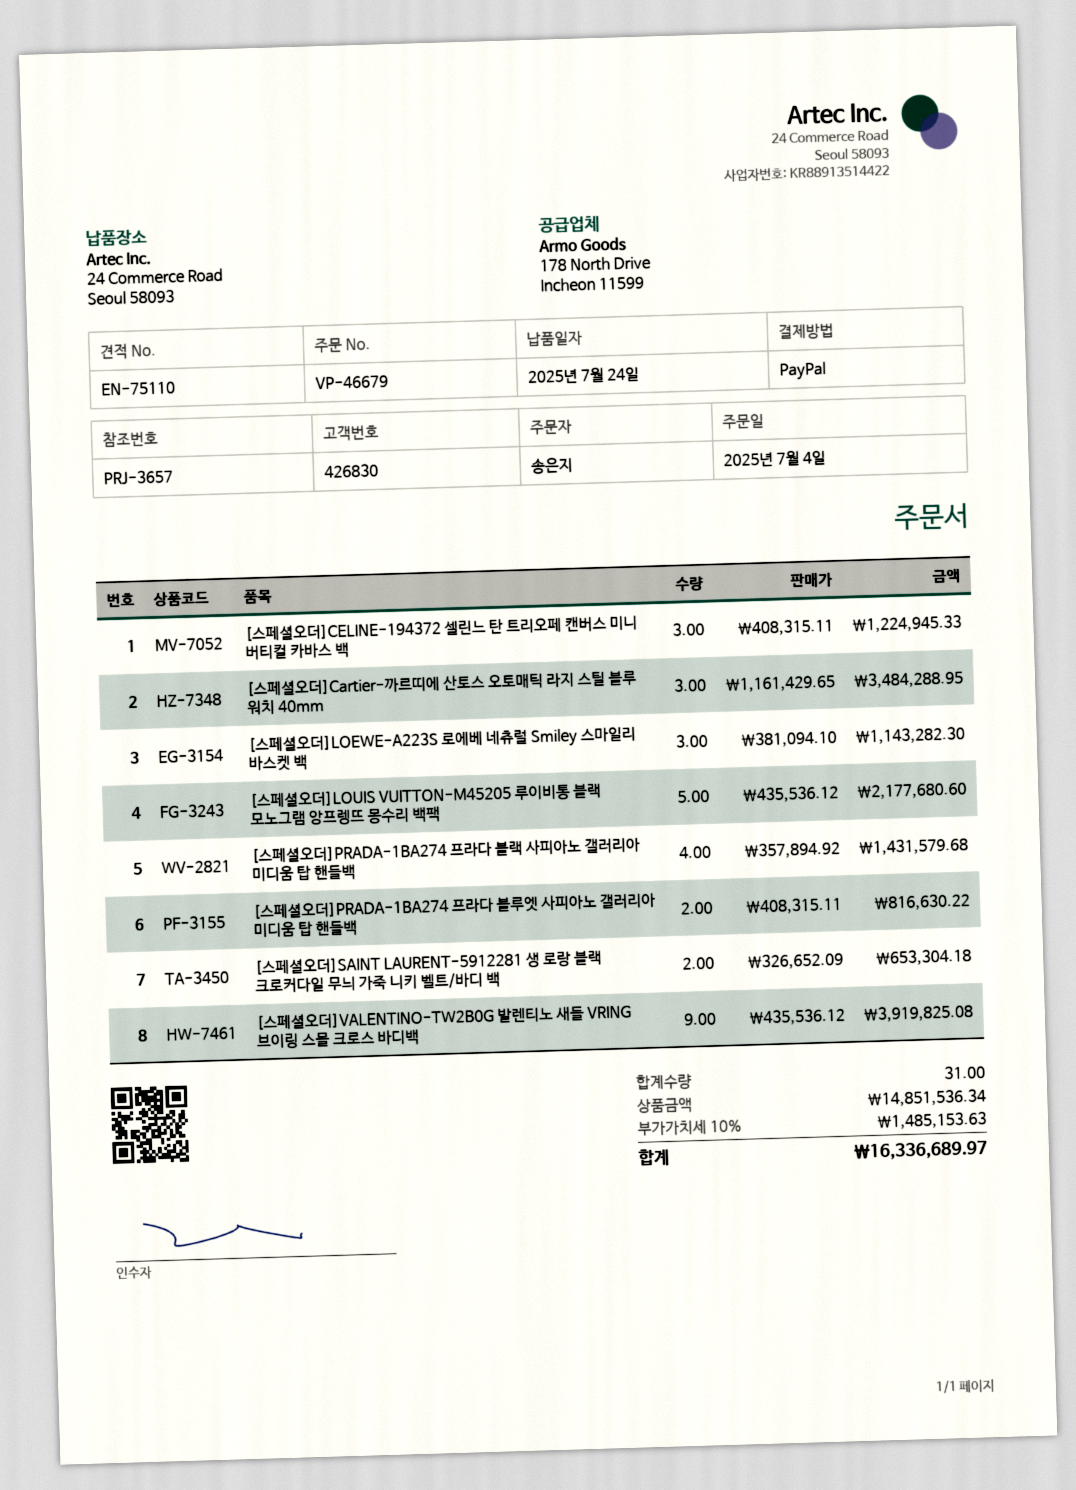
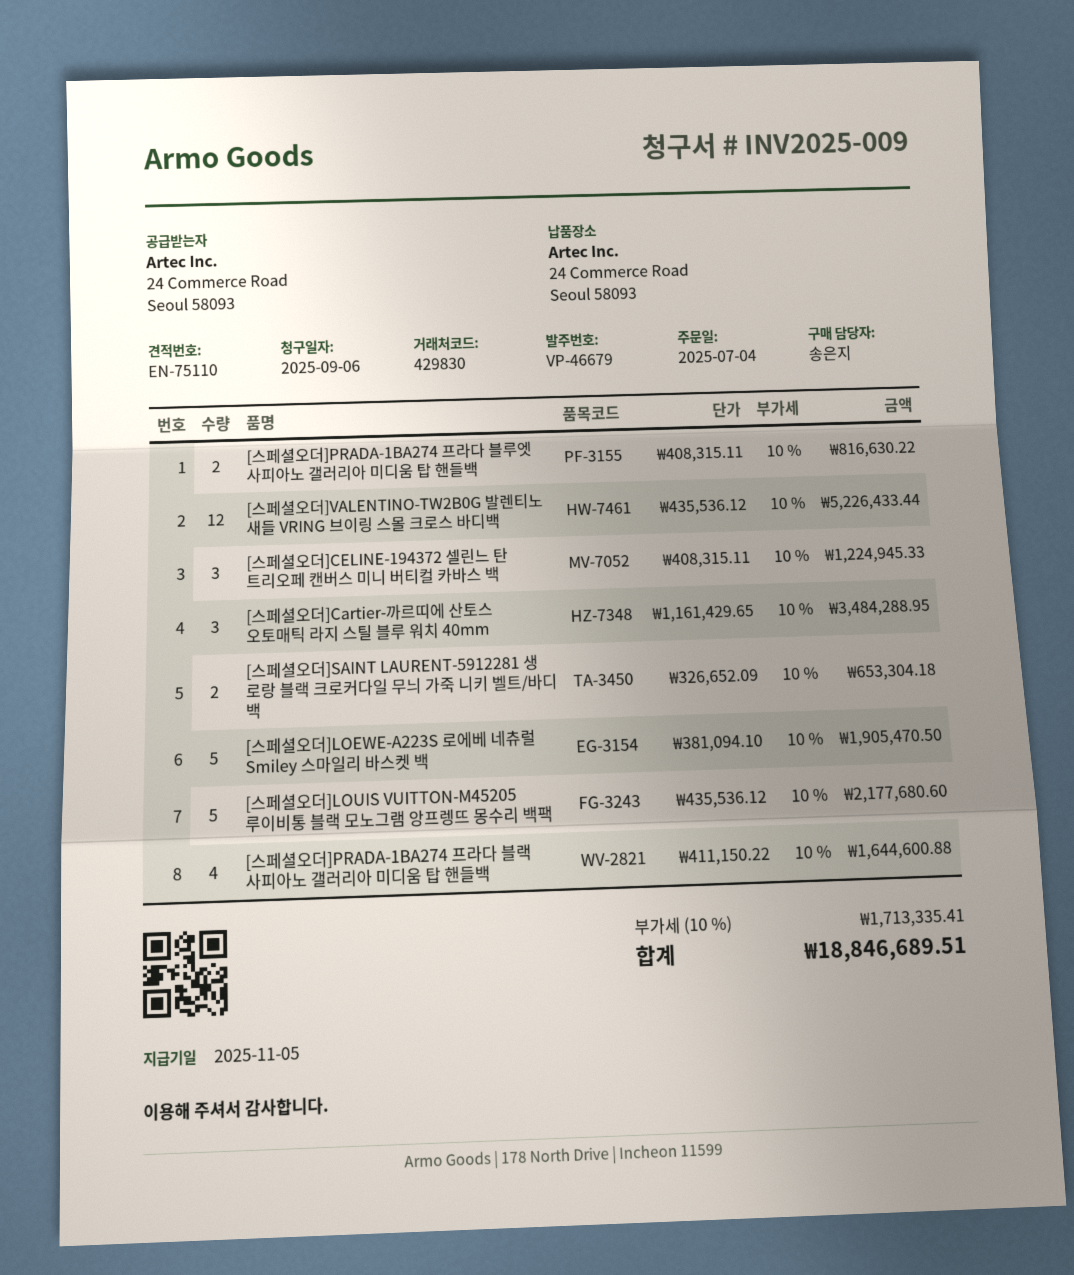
customer number: 426830 -> 429830
[스페셜오더]LOEWE-A223S 로에베 네츄럴 Smiley 스마일리 바스켓 백: 3 x 381094.10 = 1143282.30 -> 5 x 381094.10 = 1905470.50
[스페셜오더]PRADA-1BA274 프라다 블랙 사피아노 갤러리아 미디움 탑 핸들백: 4 x 357894.92 = 1431579.68 -> 4 x 411150.22 = 1644600.88
[스페셜오더]VALENTINO-TW2B0G 발렌티노 새들 VRING 브이링 스몰 크로스 바디백: 9 x 435536.12 = 3919825.08 -> 12 x 435536.12 = 5226433.44
tax: 10% = 1485153.63 -> 10% = 1713335.41
total: 16336689.97 -> 18846689.51

